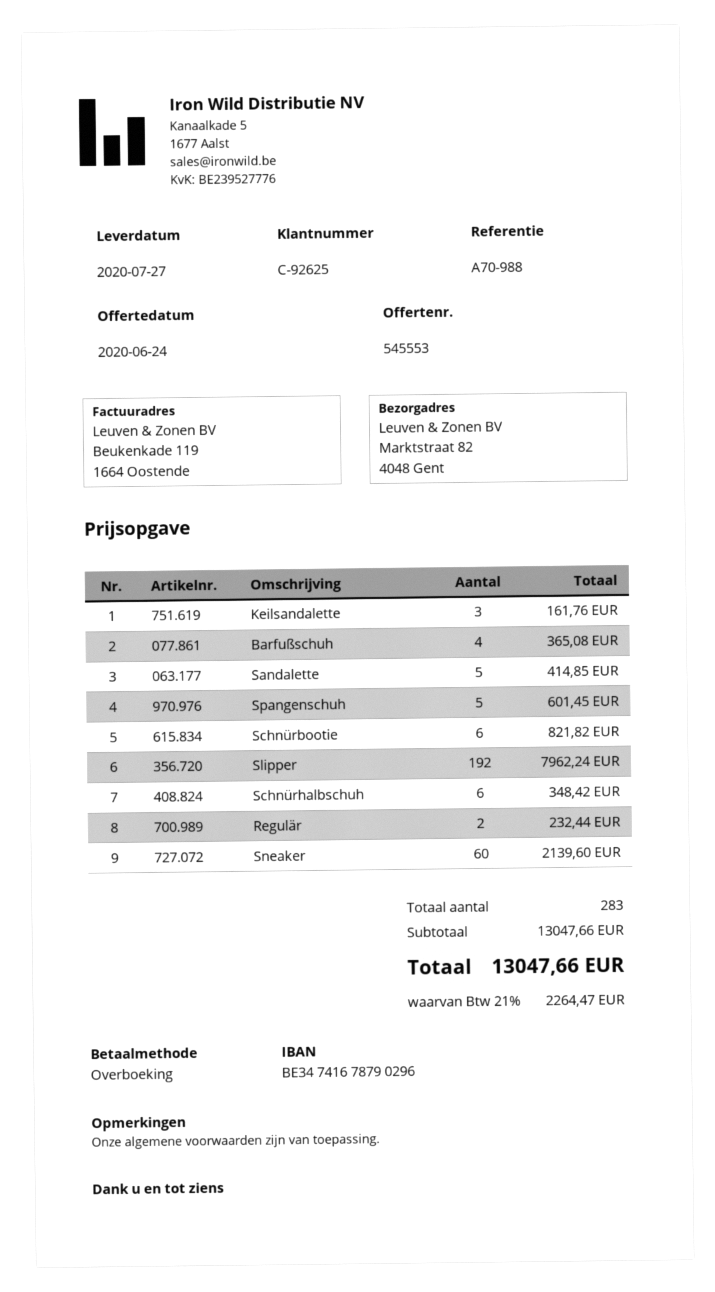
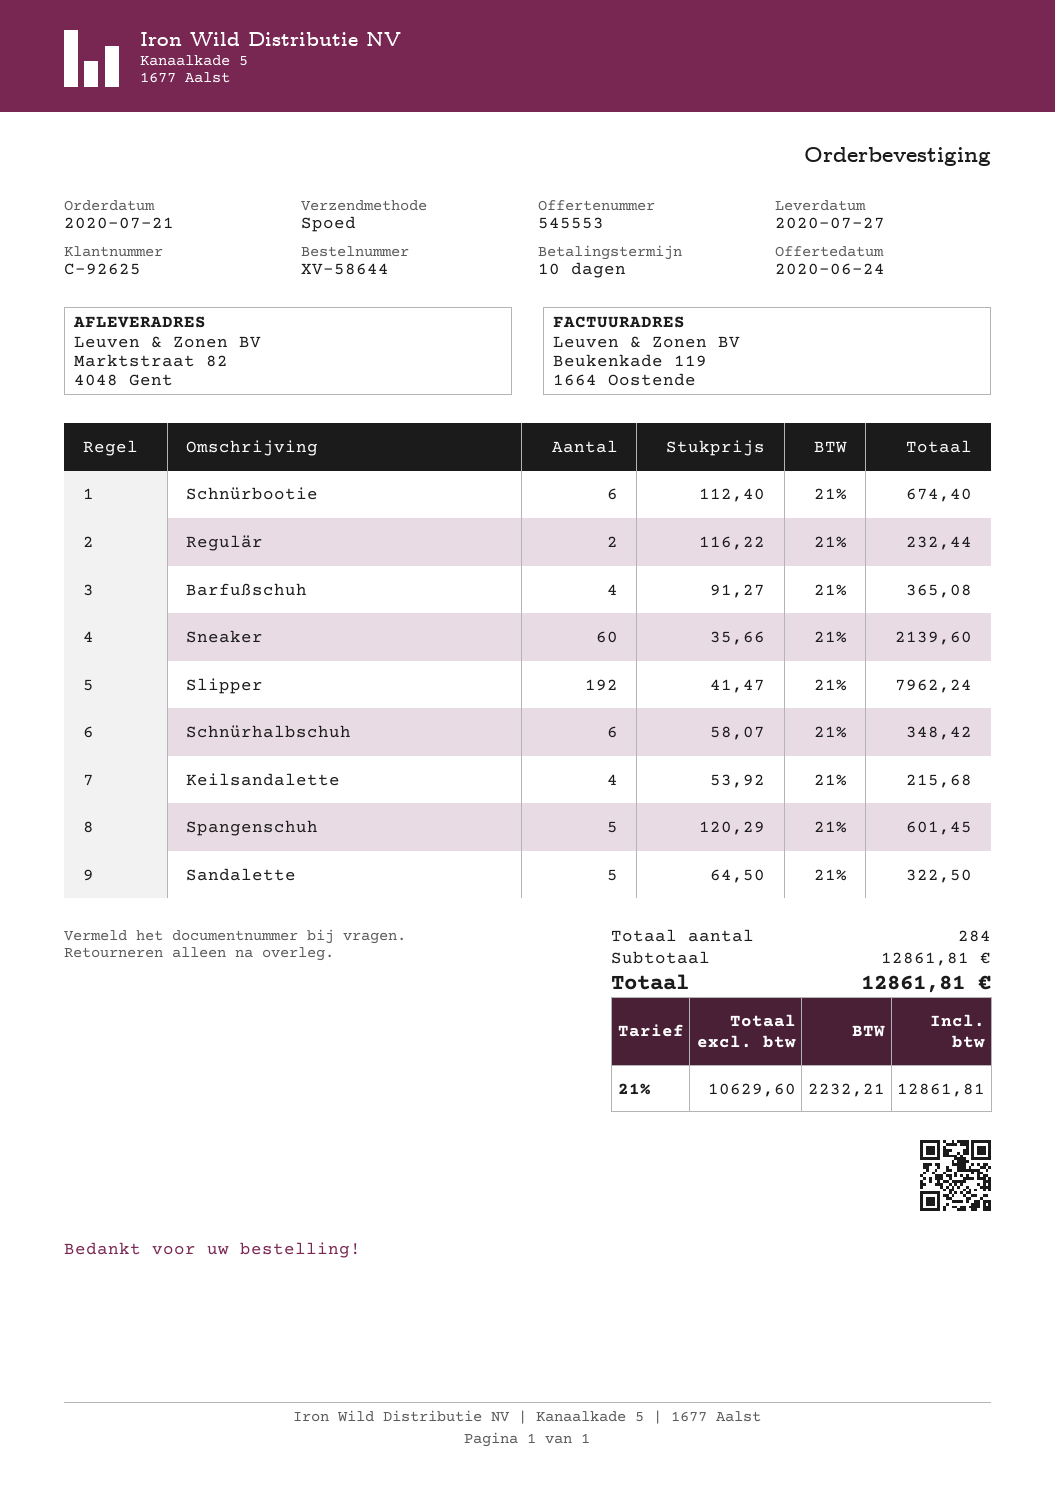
Keilsandalette: 3 for 161.76 -> 4 for 215.68
Sandalette: 5 for 414.85 -> 5 for 322.50
Schnürbootie: 6 for 821.82 -> 6 for 674.40
total quantity: 283 -> 284
subtotal: 13047.66 -> 12861.81
tax: 21% = 2264.47 -> 21% = 2232.21
total: 13047.66 -> 12861.81

